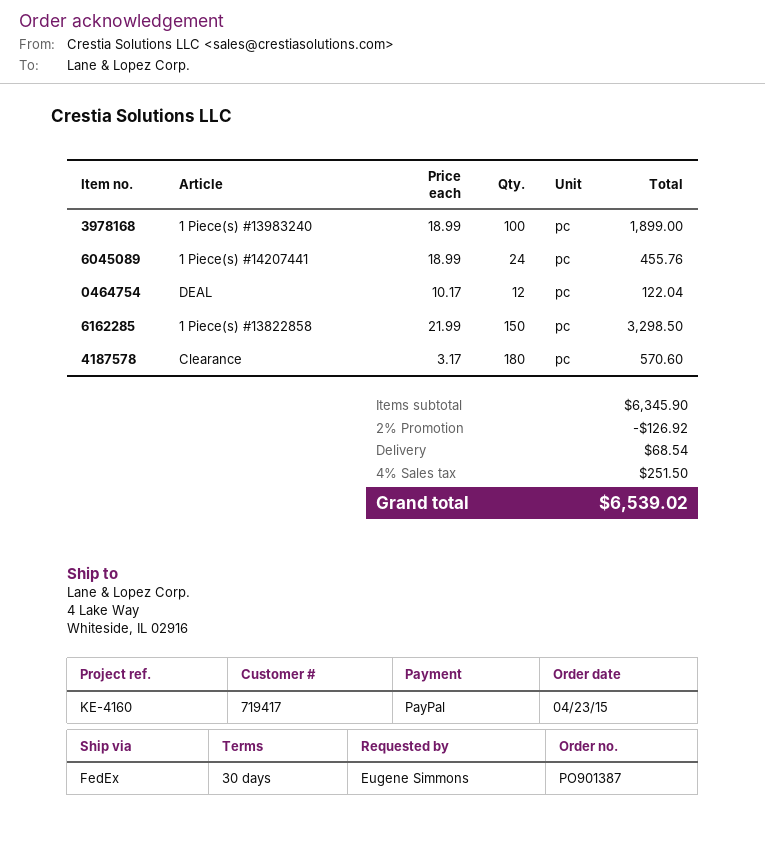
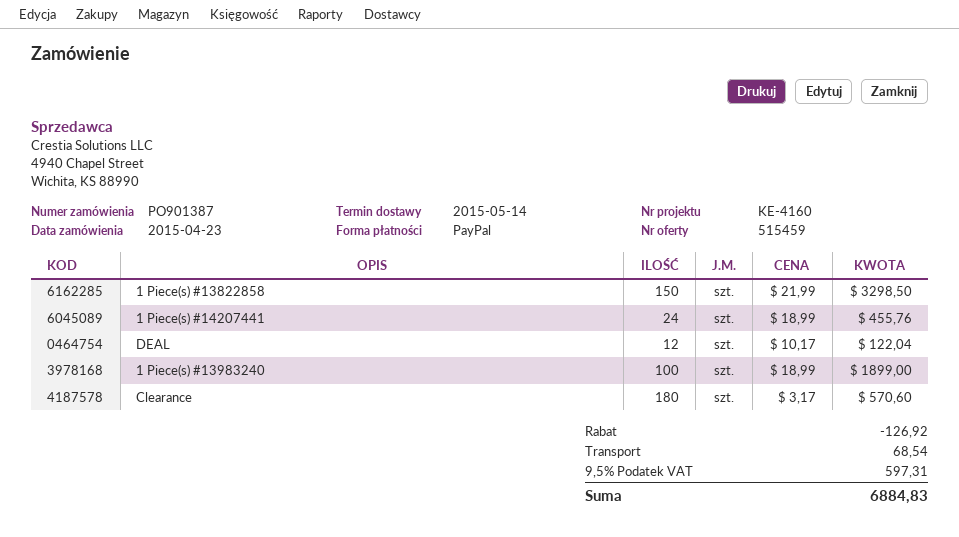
tax: 4% = 251.50 -> 9.5% = 597.31
total: 6539.02 -> 6884.83

